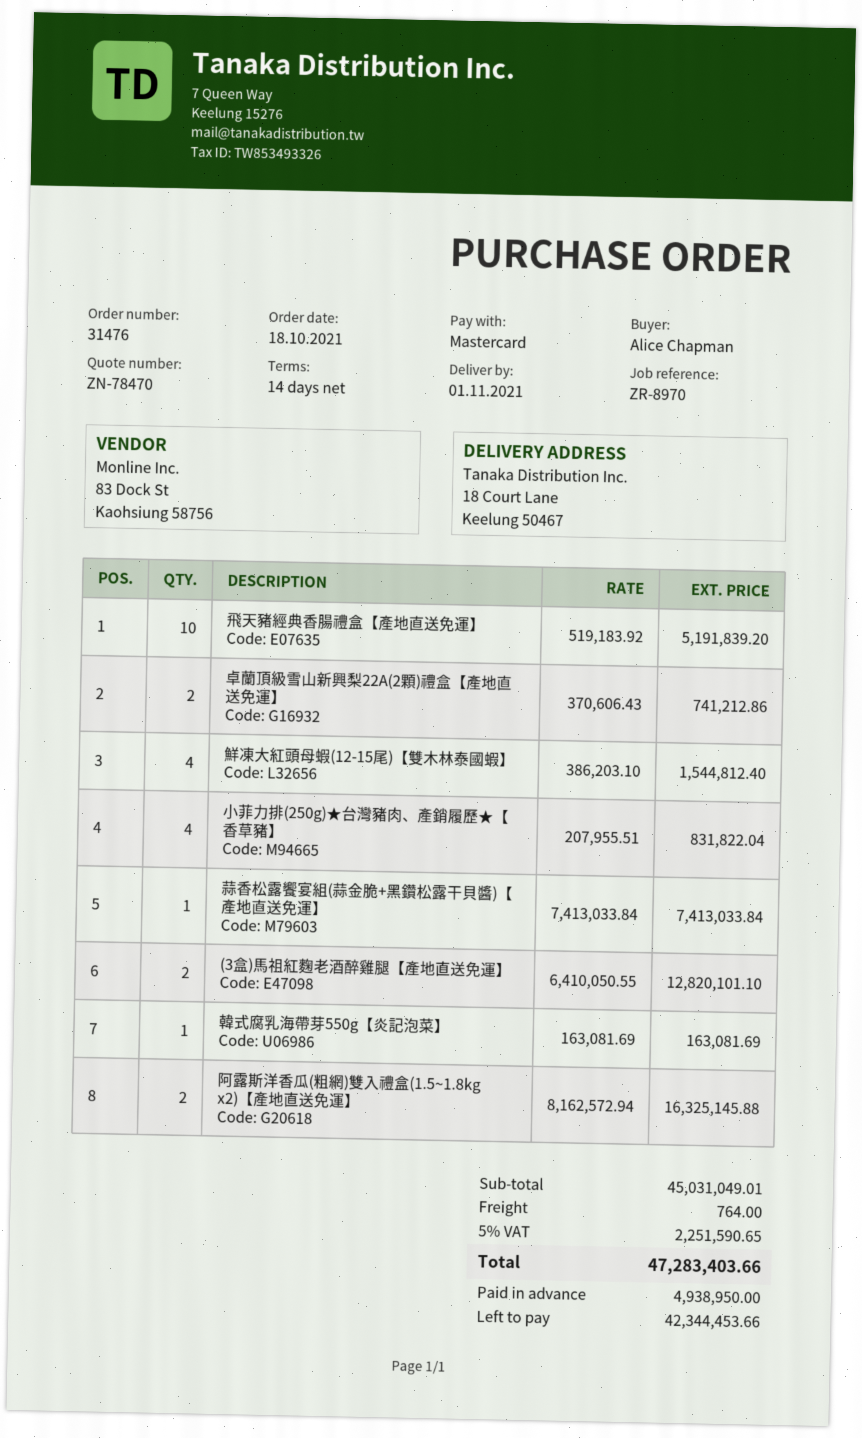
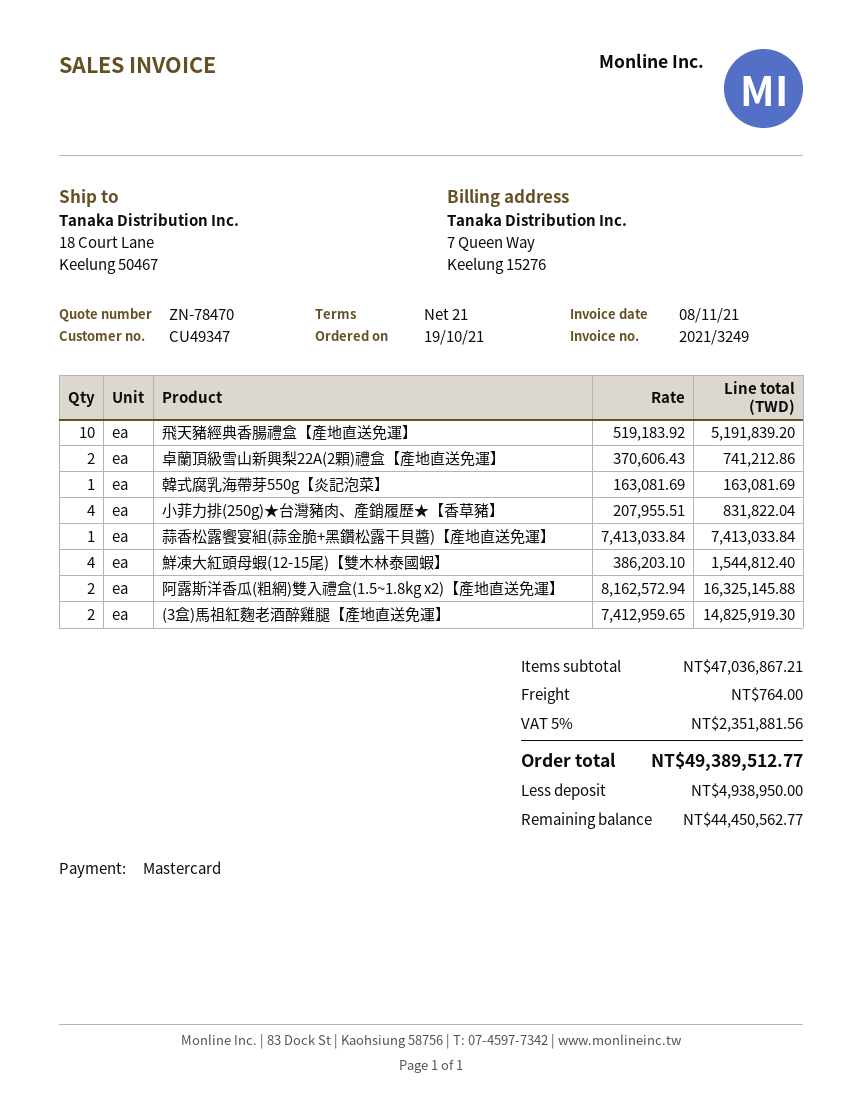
order date: 2021-10-18 -> 2021-10-19
payment terms: 14 days -> 21 days
(3盒)馬祖紅麴老酒醉雞腿【產地直送免運】: 2 x 6410050.55 = 12820101.10 -> 2 x 7412959.65 = 14825919.30
subtotal: 45031049.01 -> 47036867.21
tax: 5% = 2251590.65 -> 5% = 2351881.56
total: 47283403.66 -> 49389512.77
balance: 42344453.66 -> 44450562.77

